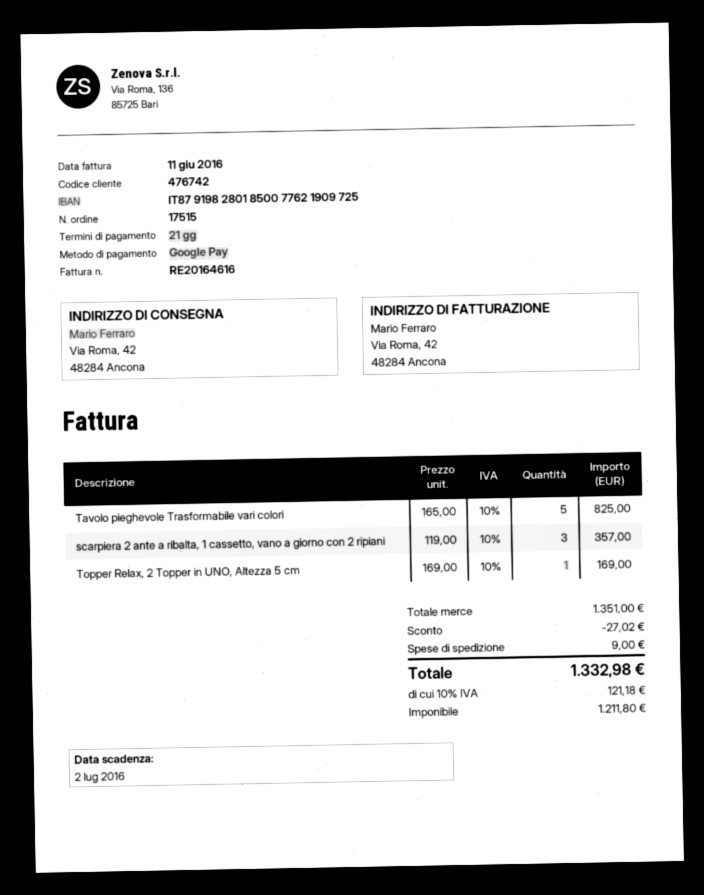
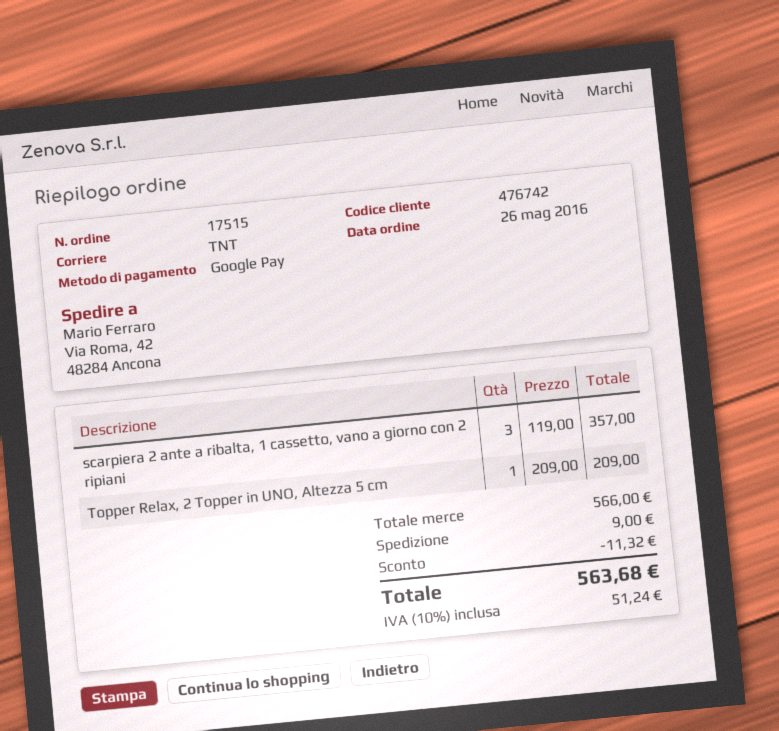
Tavolo pieghevole Trasformabile vari colori: 5 x 165.00 = 825.00 -> none
Topper Relax, 2 Topper in UNO, Altezza 5 cm: 1 x 169.00 = 169.00 -> 1 x 209.00 = 209.00
subtotal: 1351.00 -> 566.00
discount: 27.02 -> 11.32
tax: 10% = 121.18 -> 10% = 51.24
total: 1332.98 -> 563.68

